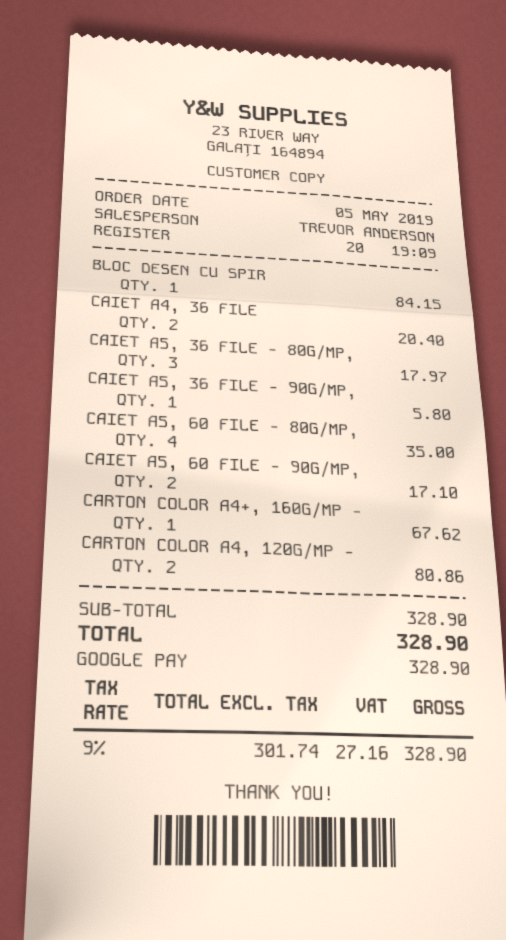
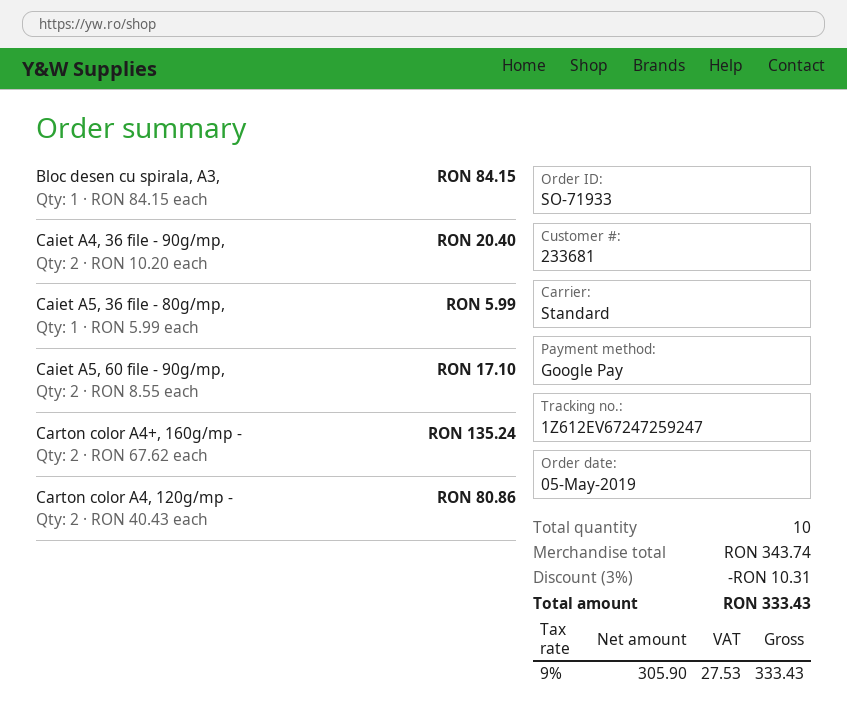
CAIET A5, 36 FILE - 80G/MP,: 3 for 17.97 -> 1 for 5.99
CAIET A5, 36 FILE - 90G/MP,: 1 for 5.80 -> none
CAIET A5, 60 FILE - 80G/MP,: 4 for 35.00 -> none
CARTON COLOR A4+, 160G/MP -: 1 for 67.62 -> 2 for 135.24
subtotal: 328.90 -> 343.74
discount: none -> 3% = 10.31
net: 301.74 -> 305.90
tax: 9% = 27.16 -> 9% = 27.53
total: 328.90 -> 333.43

